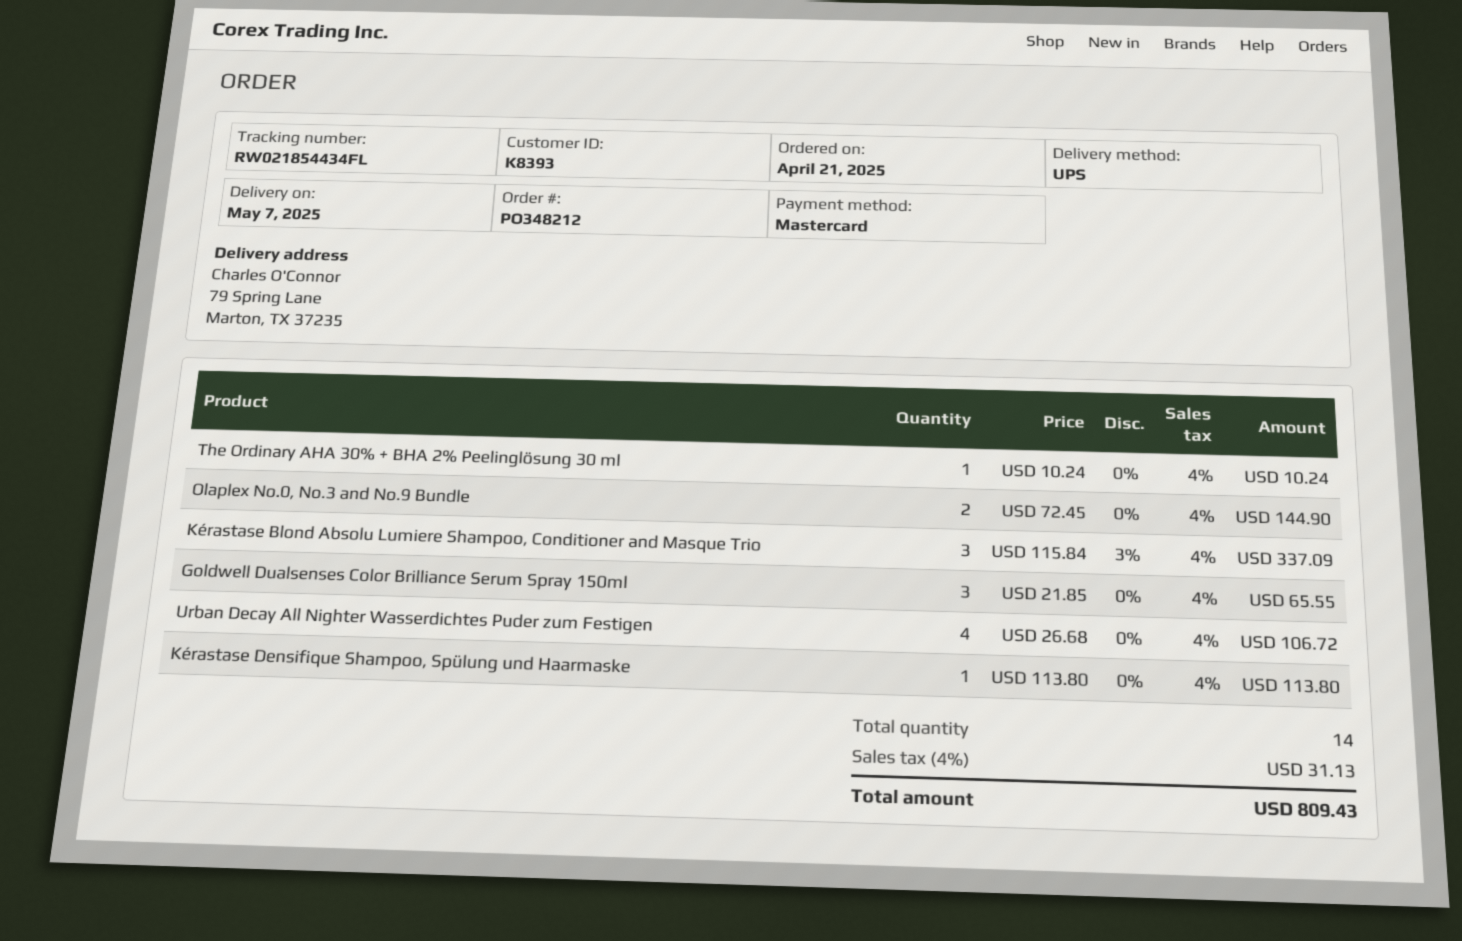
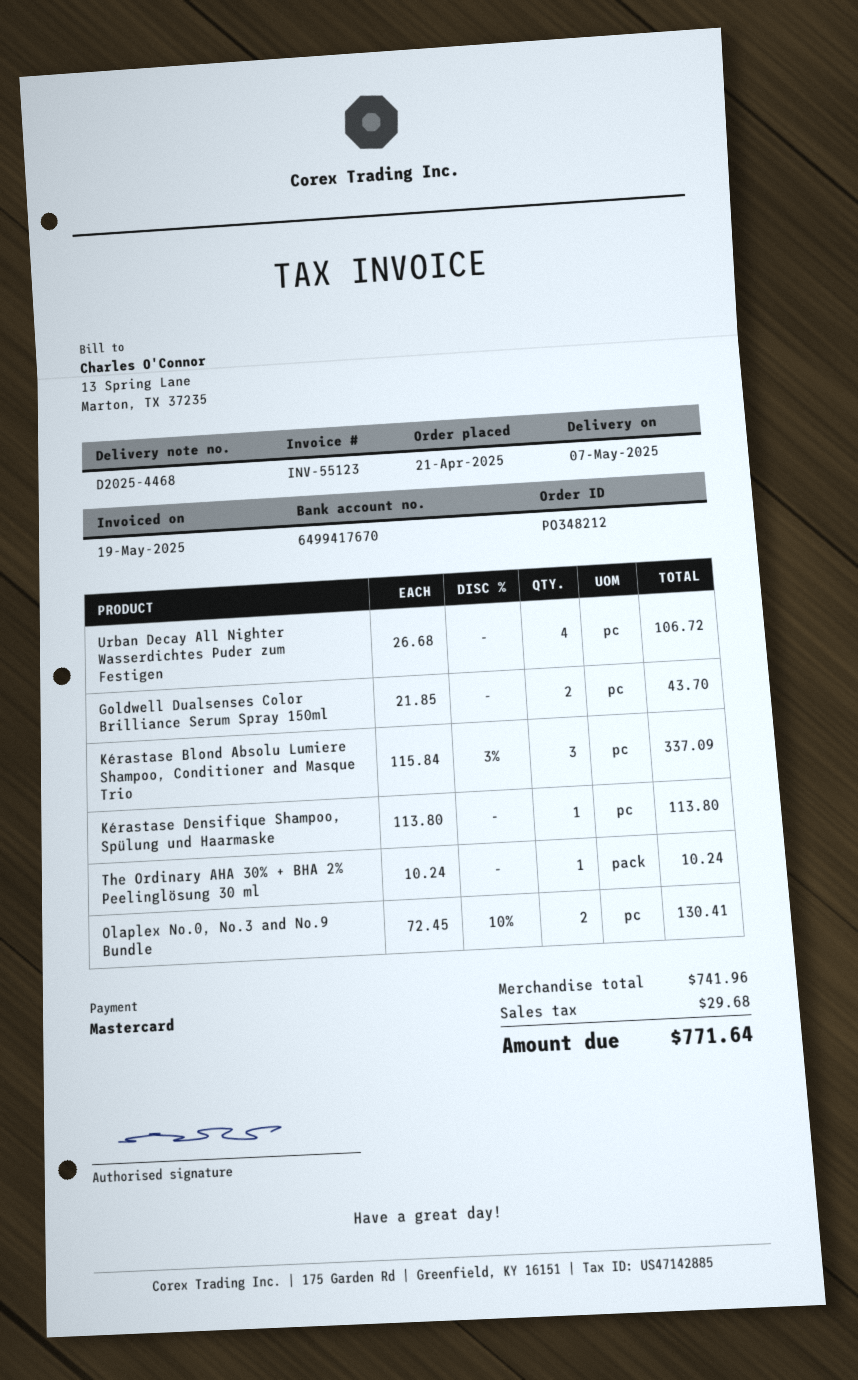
Olaplex No.0, No.3 and No.9 Bundle: 2 x 72.45 = 144.90 -> 2 x 72.45 - 10% = 130.41
Goldwell Dualsenses Color Brilliance Serum Spray 150ml: 3 x 21.85 = 65.55 -> 2 x 21.85 = 43.70
tax: 31.13 -> 29.68
total: 809.43 -> 771.64

